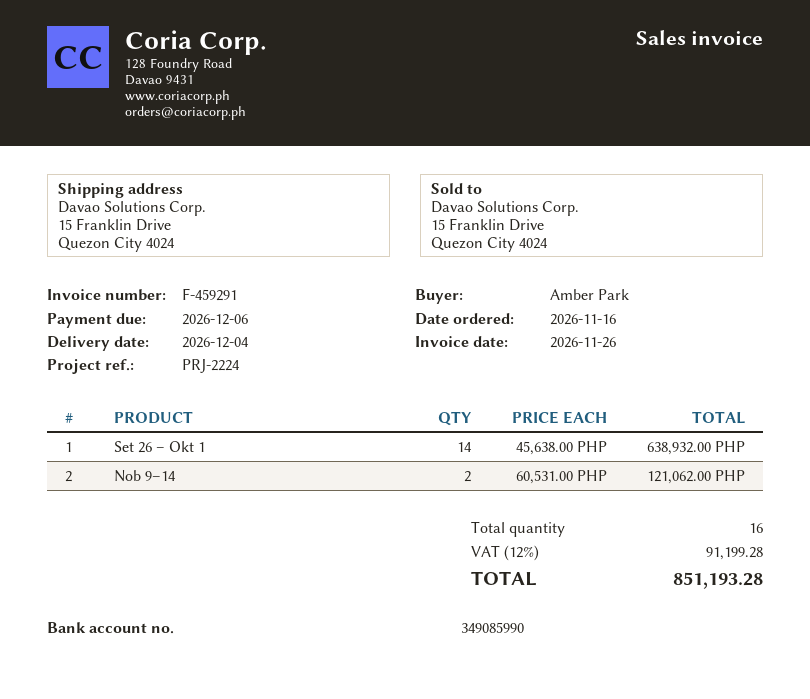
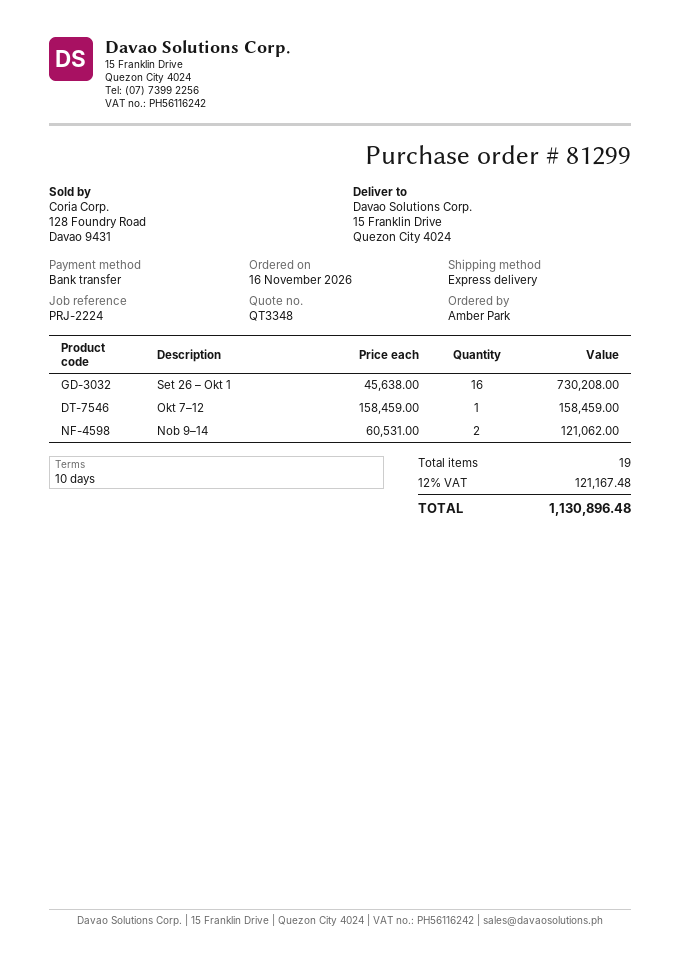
Set 26 – Okt 1: 14 x 45638.00 = 638932.00 -> 16 x 45638.00 = 730208.00
Okt 7–12: none -> 1 x 158459.00 = 158459.00
total quantity: 16 -> 19
tax: 12% = 91199.28 -> 12% = 121167.48
total: 851193.28 -> 1130896.48

